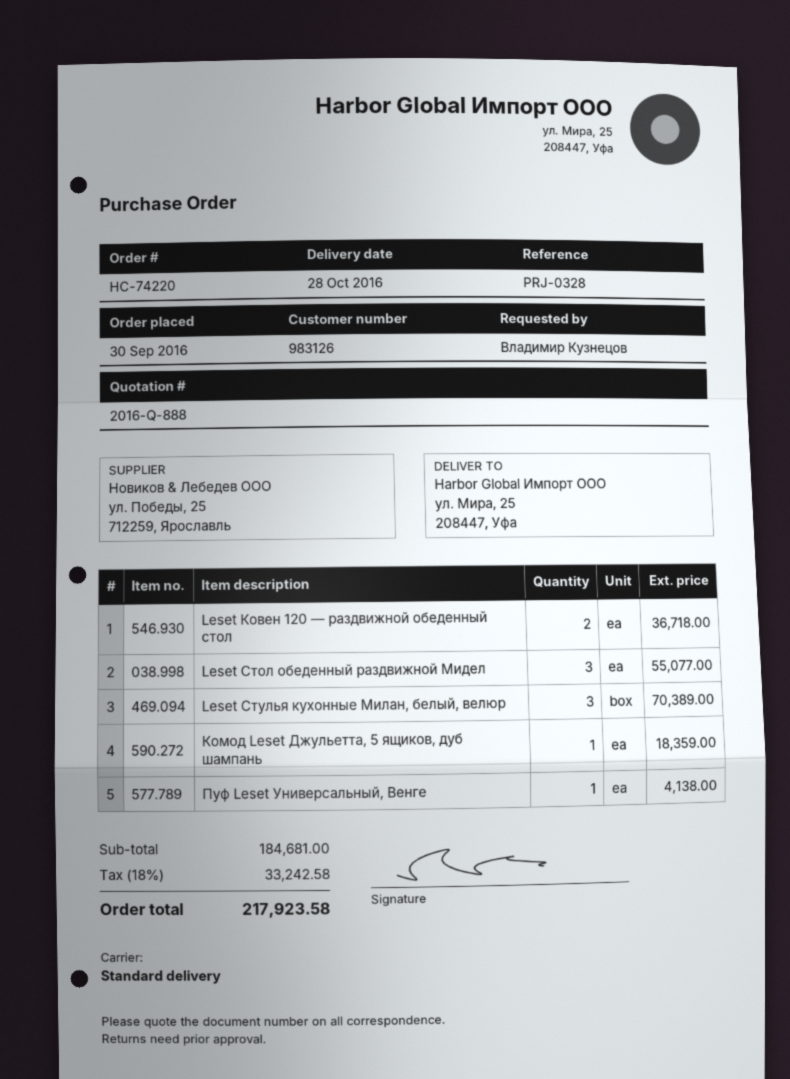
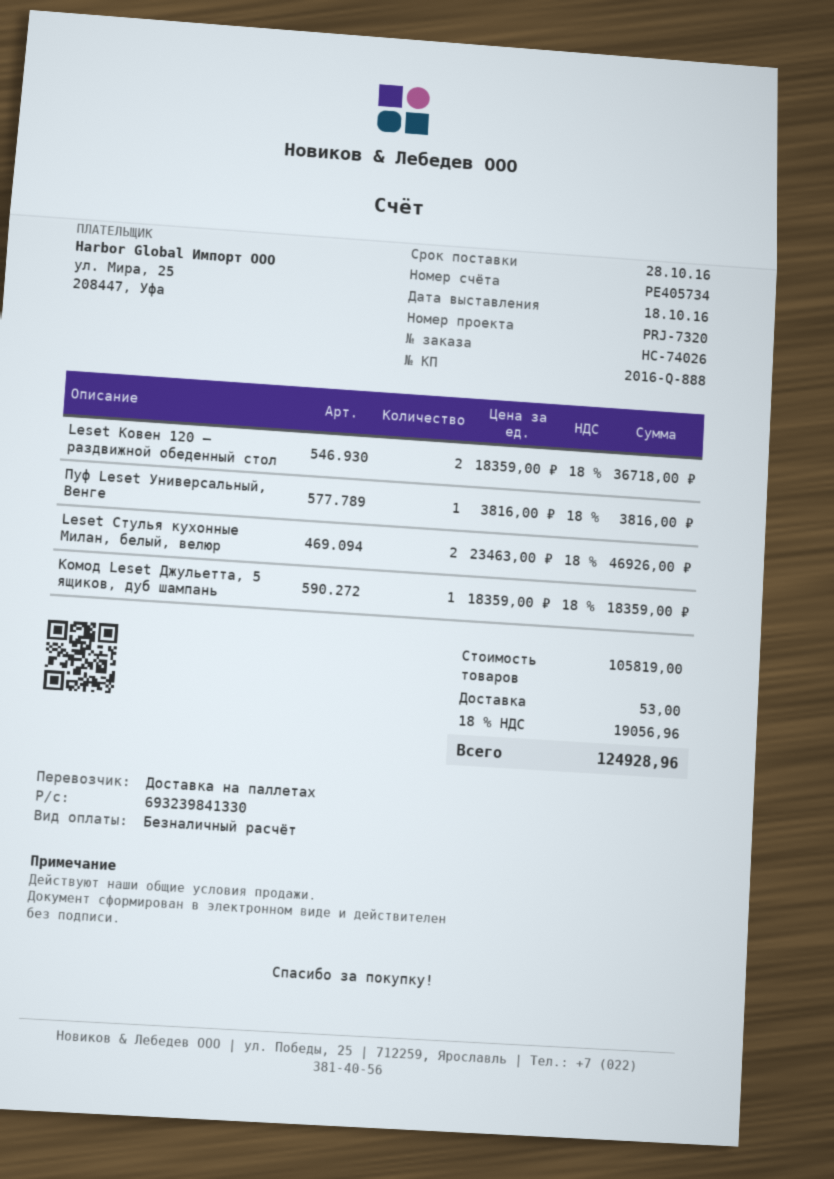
order number: HC-74220 -> HC-74026
reference: PRJ-0328 -> PRJ-7320
shipping method: standard -> pallet freight
Leset Стол обеденный раздвижной Мидел: 3 for 55077.00 -> none
Leset Стулья кухонные Милан, белый, велюр: 3 for 70389.00 -> 2 for 46926.00
Пуф Leset Универсальный, Венге: 1 for 4138.00 -> 1 for 3816.00
subtotal: 184681.00 -> 105819.00
shipping: none -> 53.00
tax: 18% = 33242.58 -> 18% = 19056.96
total: 217923.58 -> 124928.96

